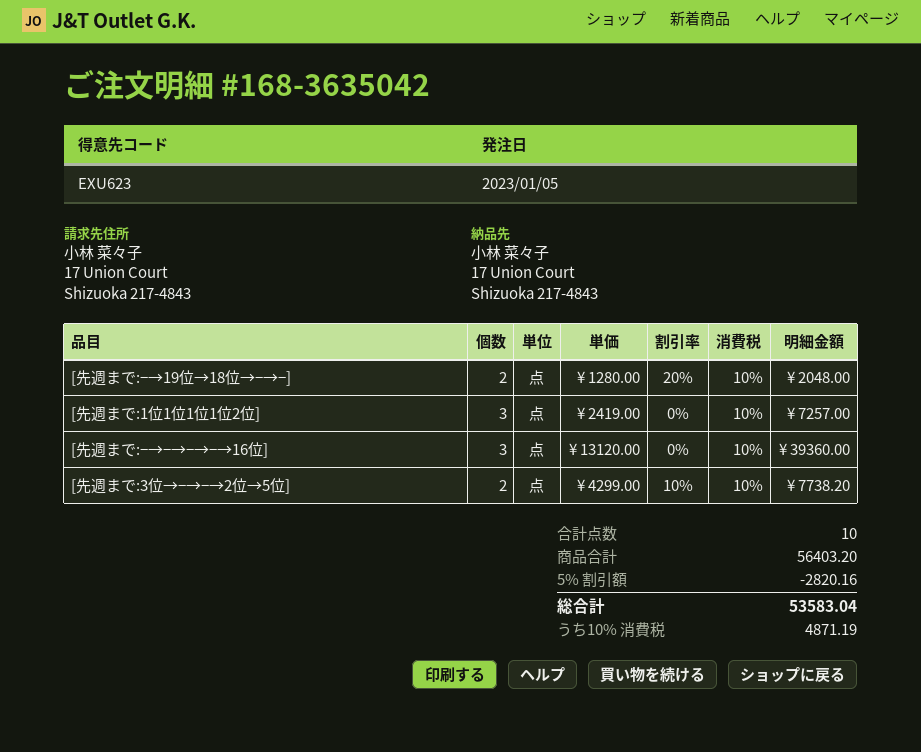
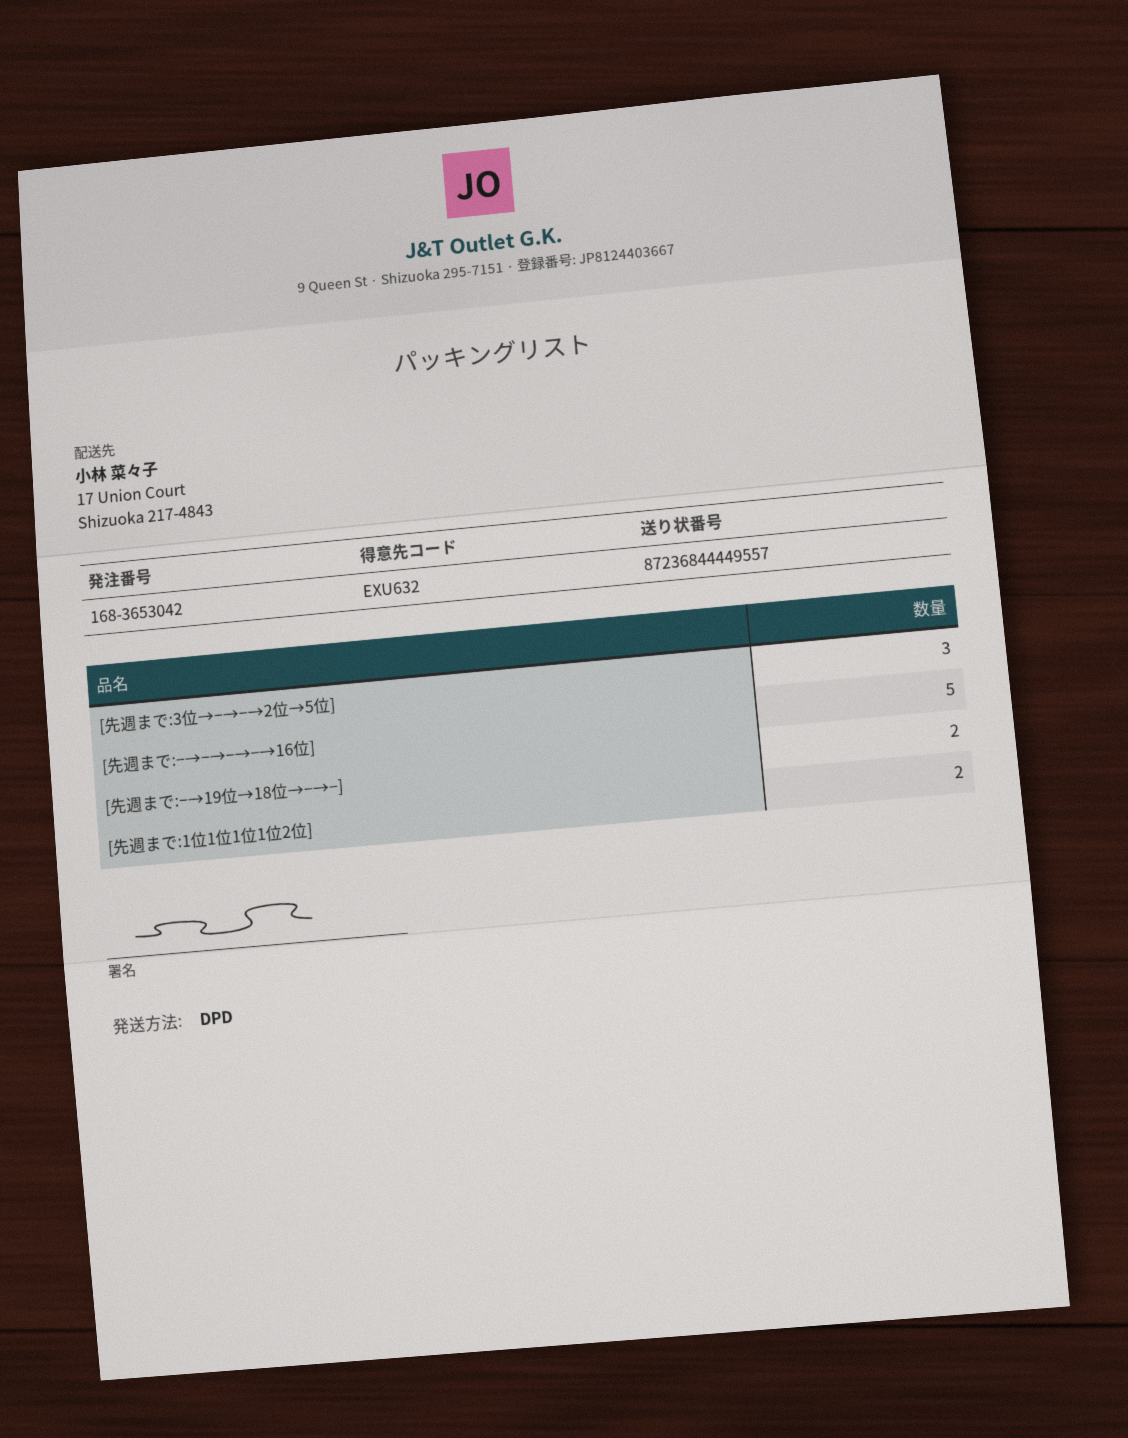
order number: 168-3635042 -> 168-3653042
customer number: EXU623 -> EXU632
[先週まで:1位1位1位1位2位]: 3 -> 2
[先週まで:−→−→−→−→16位]: 3 -> 5
[先週まで:3位→−→−→2位→5位]: 2 -> 3

